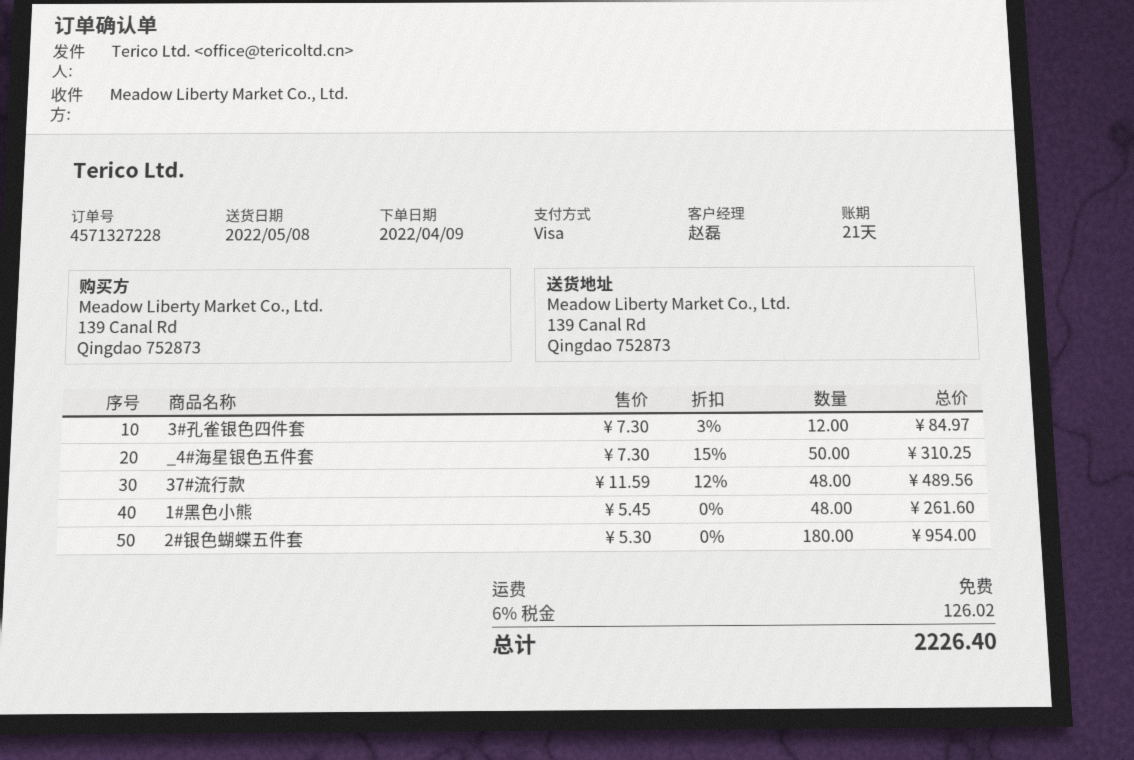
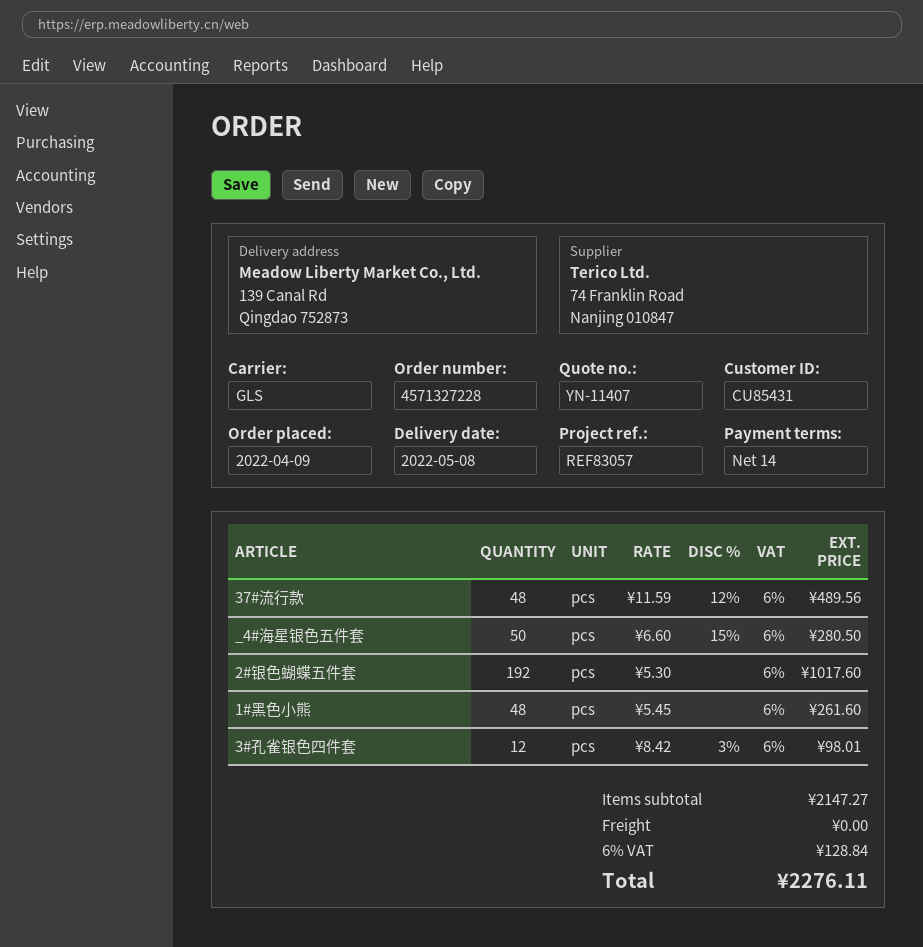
payment terms: 21 days -> 14 days
3#孔雀银色四件套: 12 x 7.30 - 3% = 84.97 -> 12 x 8.42 - 3% = 98.01
_4#海星银色五件套: 50 x 7.30 - 15% = 310.25 -> 50 x 6.60 - 15% = 280.50
2#银色蝴蝶五件套: 180 x 5.30 = 954.00 -> 192 x 5.30 = 1017.60
tax: 6% = 126.02 -> 6% = 128.84
total: 2226.40 -> 2276.11

